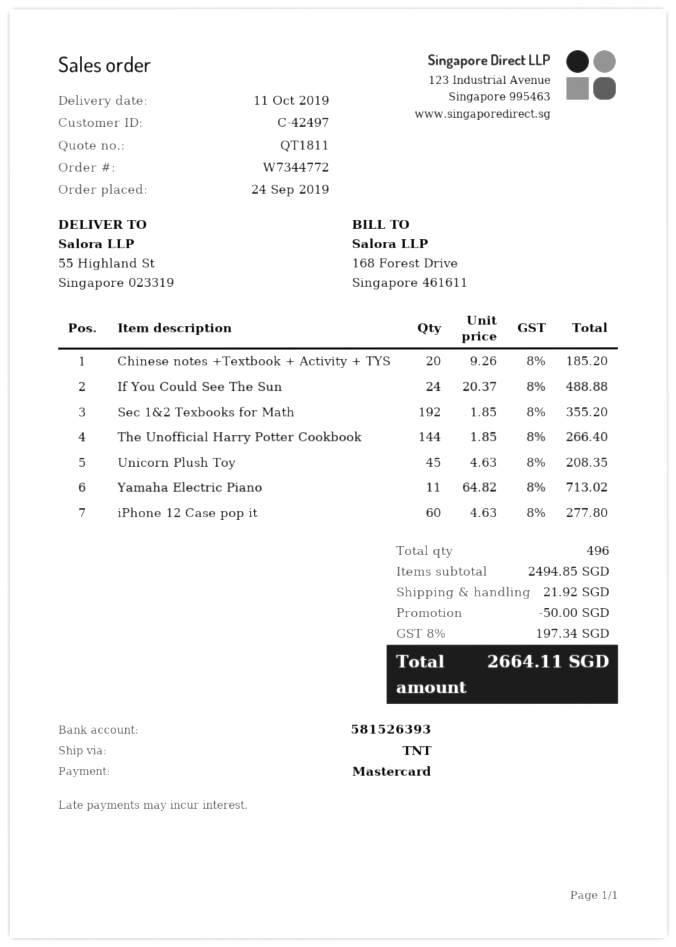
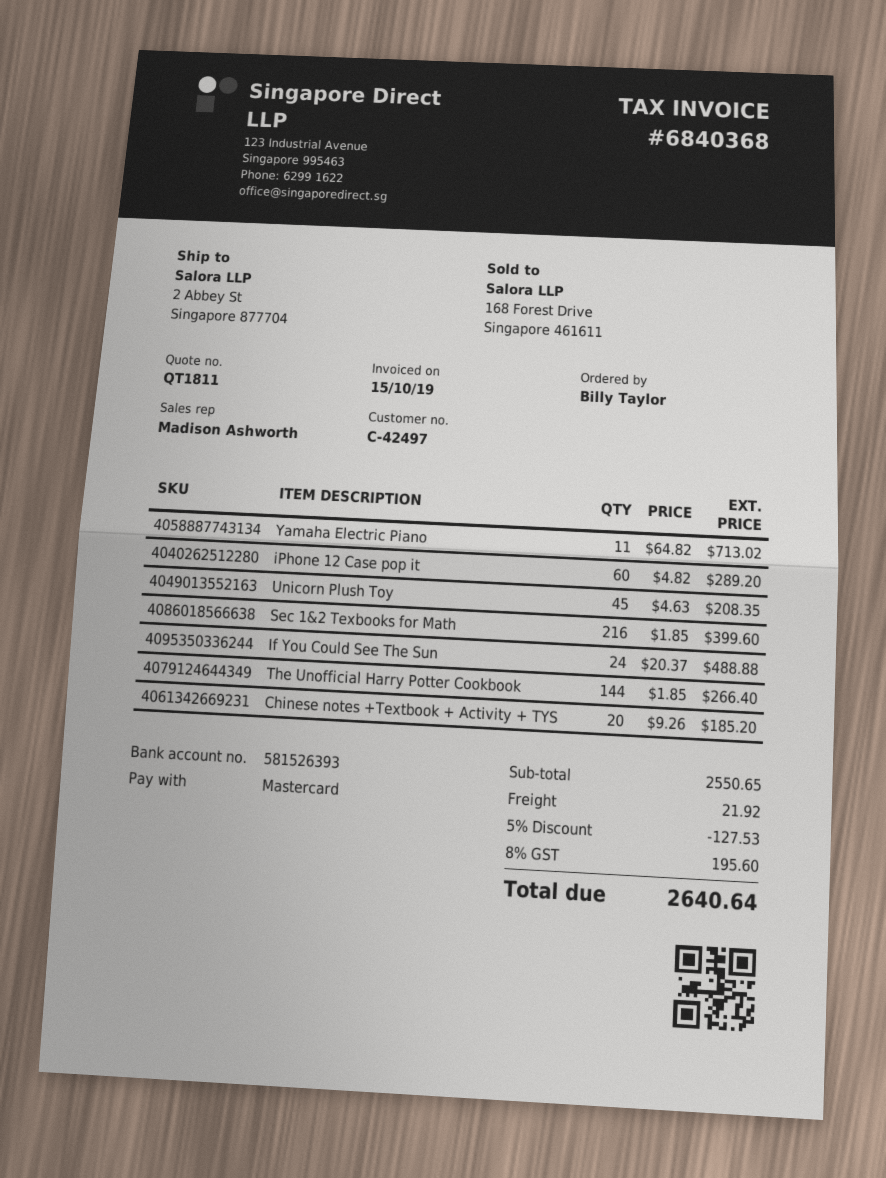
ship to: 55 Highland St, Singapore 023319 -> 2 Abbey St, Singapore 877704
Sec 1&2 Texbooks for Math: 192 x 1.85 = 355.20 -> 216 x 1.85 = 399.60
iPhone 12 Case pop it: 60 x 4.63 = 277.80 -> 60 x 4.82 = 289.20
subtotal: 2494.85 -> 2550.65
discount: 50.00 -> 127.53
tax: 8% = 197.34 -> 8% = 195.60
total: 2664.11 -> 2640.64

